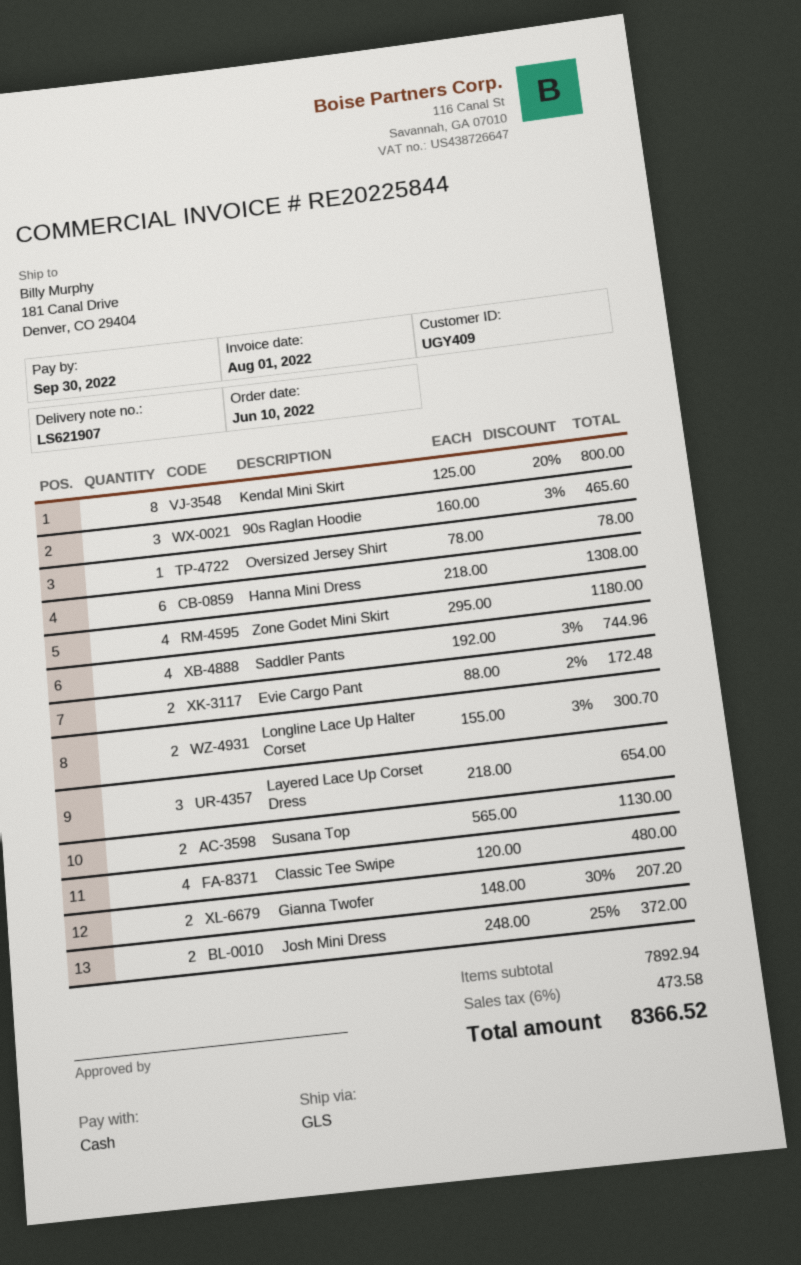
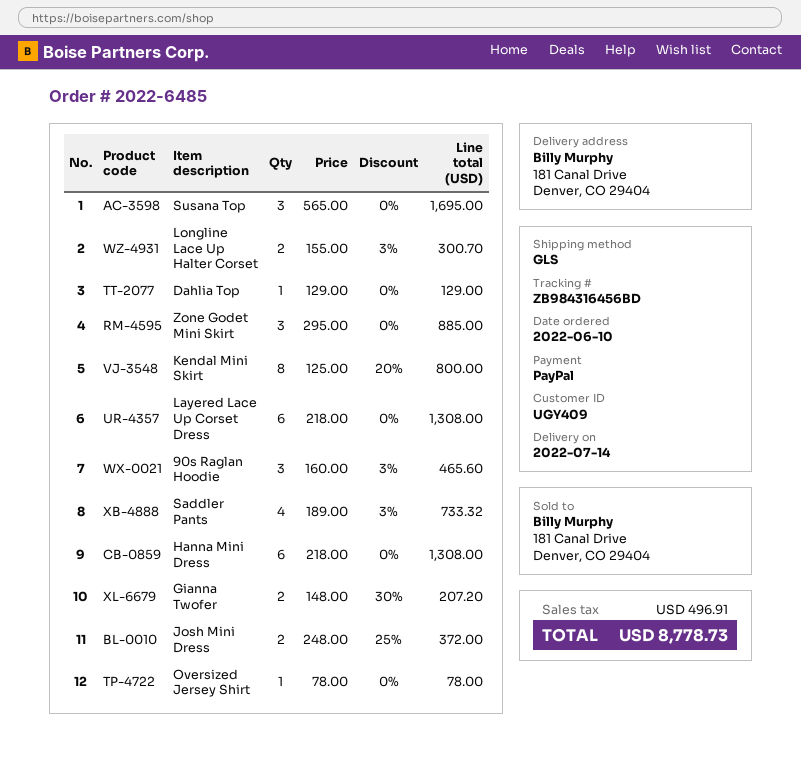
payment method: cash -> PayPal
Zone Godet Mini Skirt: 4 x 295.00 = 1180.00 -> 3 x 295.00 = 885.00
Saddler Pants: 4 x 192.00 - 3% = 744.96 -> 4 x 189.00 - 3% = 733.32
Evie Cargo Pant: 2 x 88.00 - 2% = 172.48 -> none
Layered Lace Up Corset Dress: 3 x 218.00 = 654.00 -> 6 x 218.00 = 1308.00
Susana Top: 2 x 565.00 = 1130.00 -> 3 x 565.00 = 1695.00
Classic Tee Swipe: 4 x 120.00 = 480.00 -> none
Dahlia Top: none -> 1 x 129.00 = 129.00
tax: 473.58 -> 496.91
total: 8366.52 -> 8778.73

